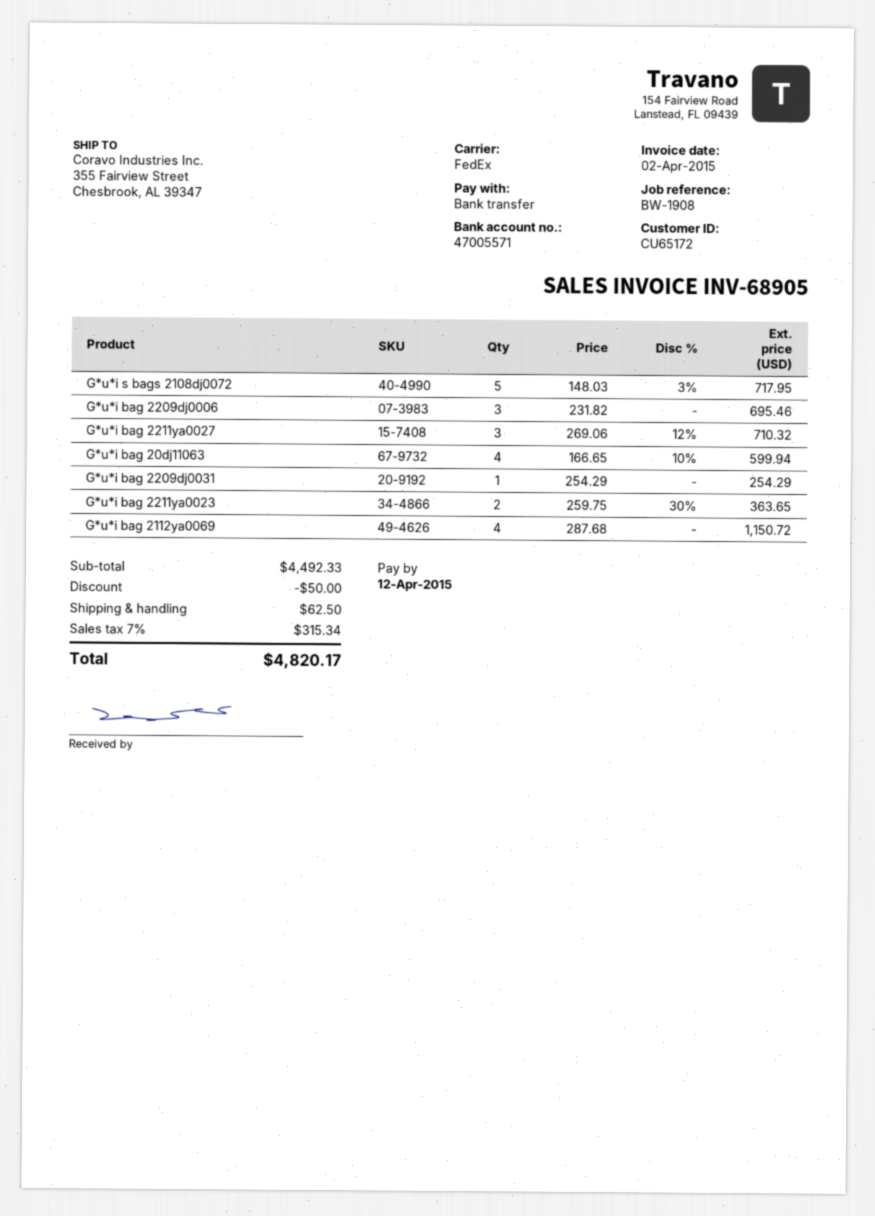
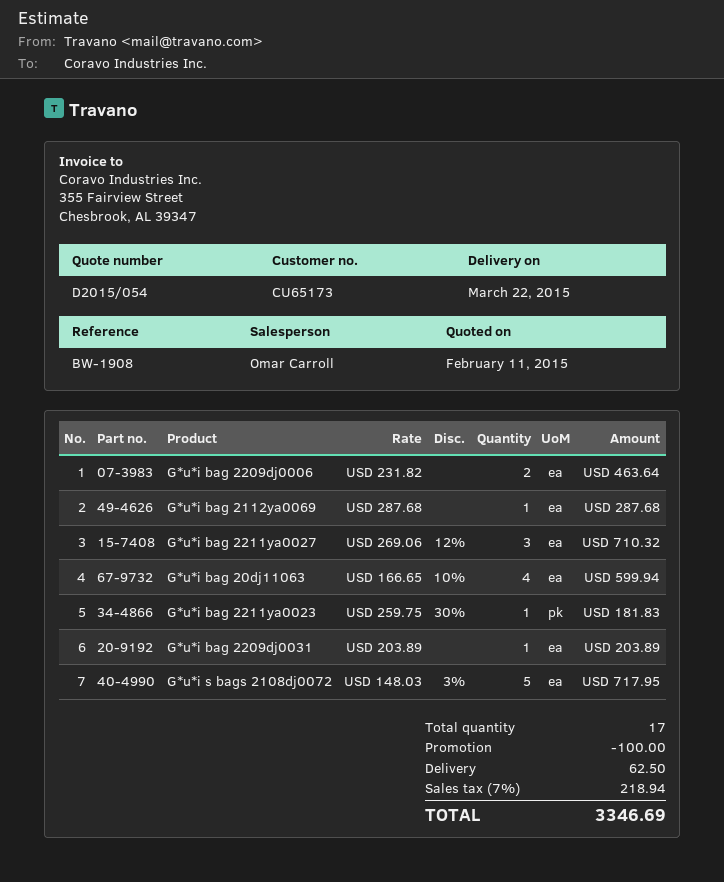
customer number: CU65172 -> CU65173
G*u*i bag 2209dj0006: 3 x 231.82 = 695.46 -> 2 x 231.82 = 463.64
G*u*i bag 2209dj0031: 1 x 254.29 = 254.29 -> 1 x 203.89 = 203.89
G*u*i bag 2211ya0023: 2 x 259.75 - 30% = 363.65 -> 1 x 259.75 - 30% = 181.83
G*u*i bag 2112ya0069: 4 x 287.68 = 1150.72 -> 1 x 287.68 = 287.68
discount: 50.00 -> 100.00
tax: 7% = 315.34 -> 7% = 218.94
total: 4820.17 -> 3346.69

